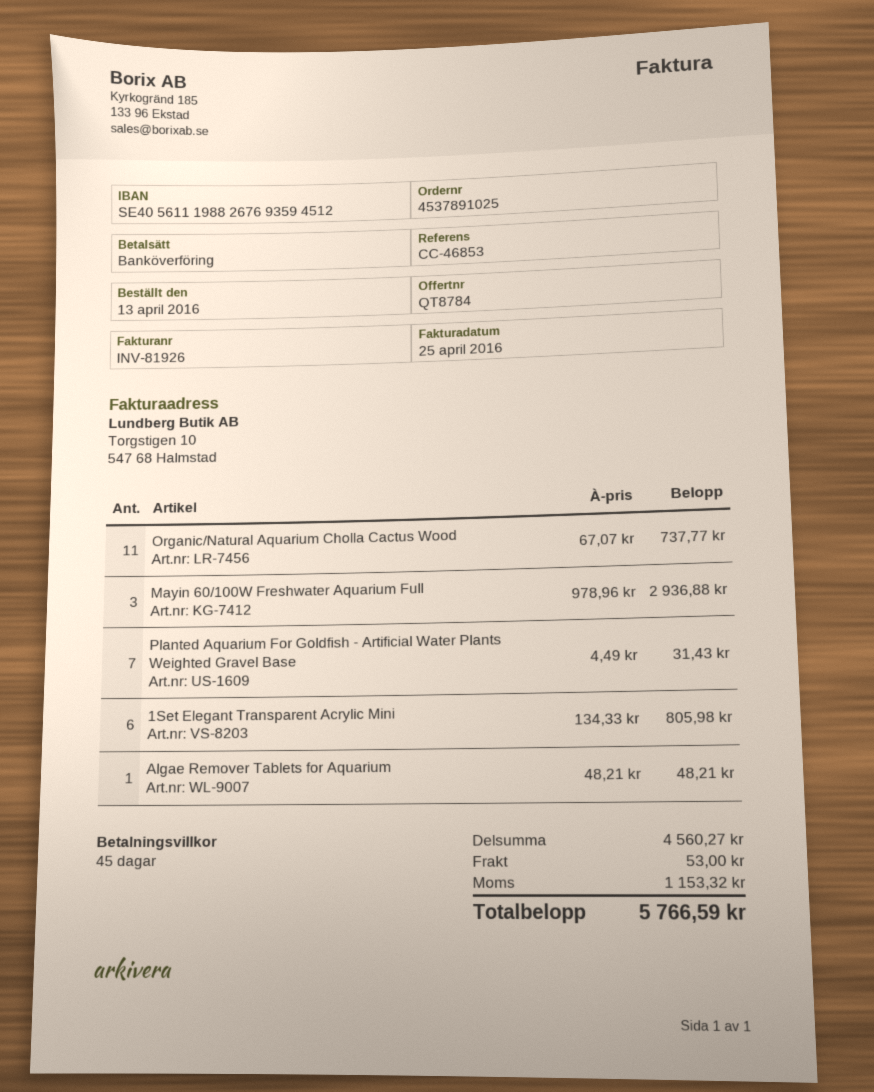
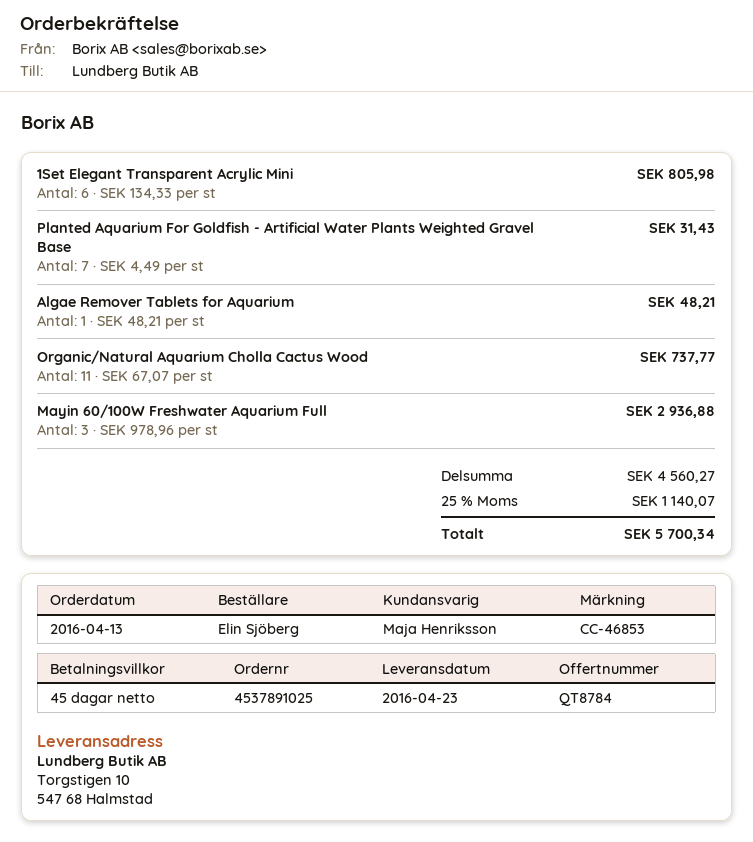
shipping: 53.00 -> none
tax: 1153.32 -> 1140.07
total: 5766.59 -> 5700.34

